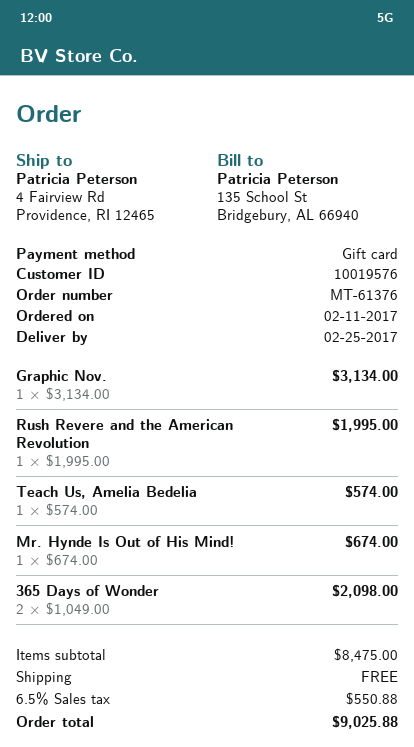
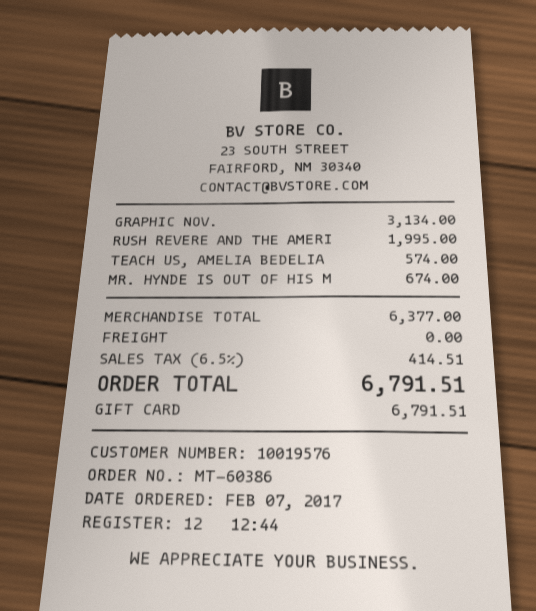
order number: MT-61376 -> MT-60386
order date: 2017-02-11 -> 2017-02-07
365 Days of Wonder: 2 for 2098.00 -> none
subtotal: 8475.00 -> 6377.00
tax: 6.5% = 550.88 -> 6.5% = 414.51
total: 9025.88 -> 6791.51

